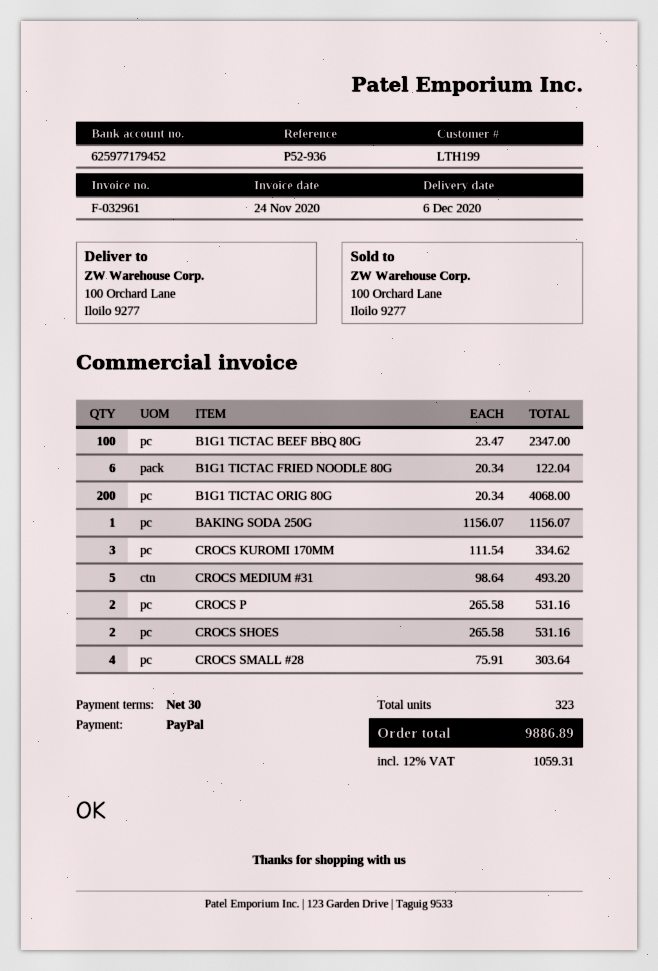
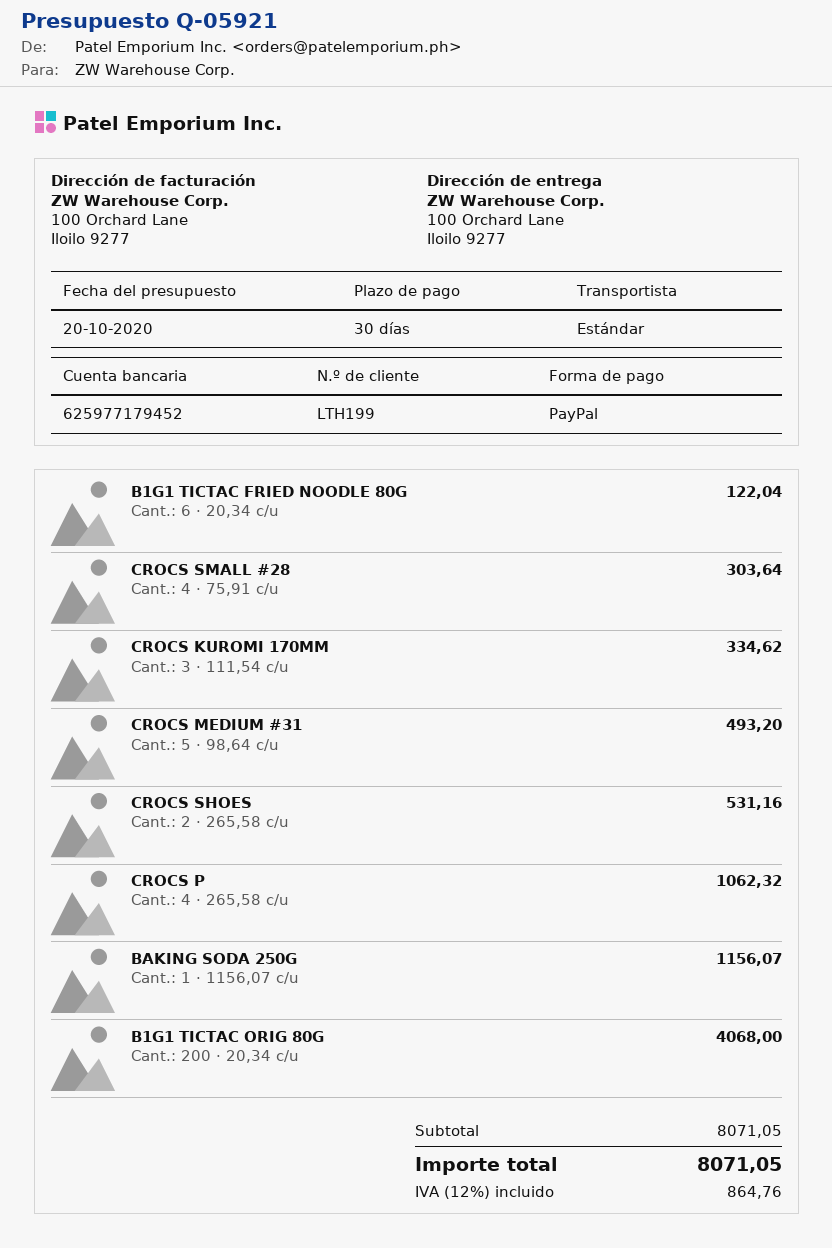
B1G1 TICTAC BEEF BBQ 80G: 100 x 23.47 = 2347.00 -> none
CROCS P: 2 x 265.58 = 531.16 -> 4 x 265.58 = 1062.32
tax: 12% = 1059.31 -> 12% = 864.76
total: 9886.89 -> 8071.05

